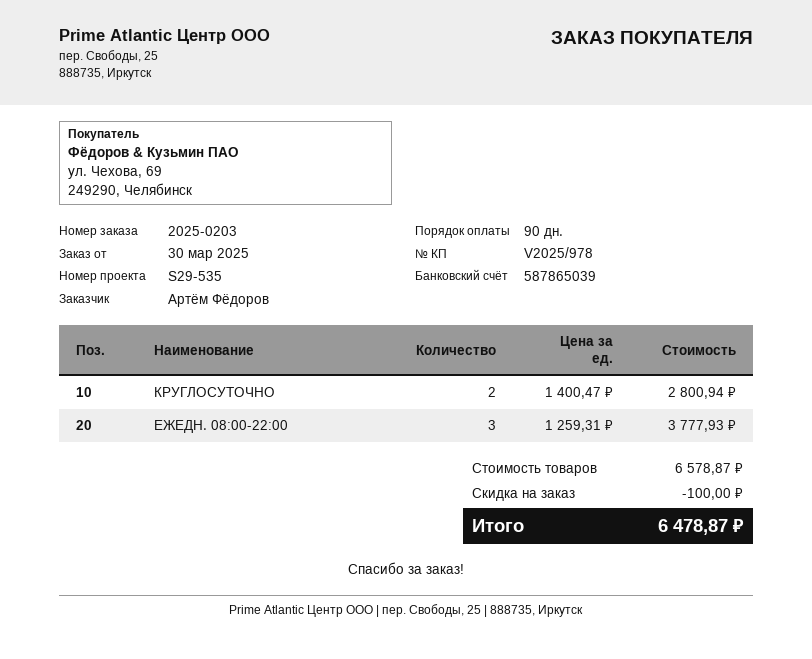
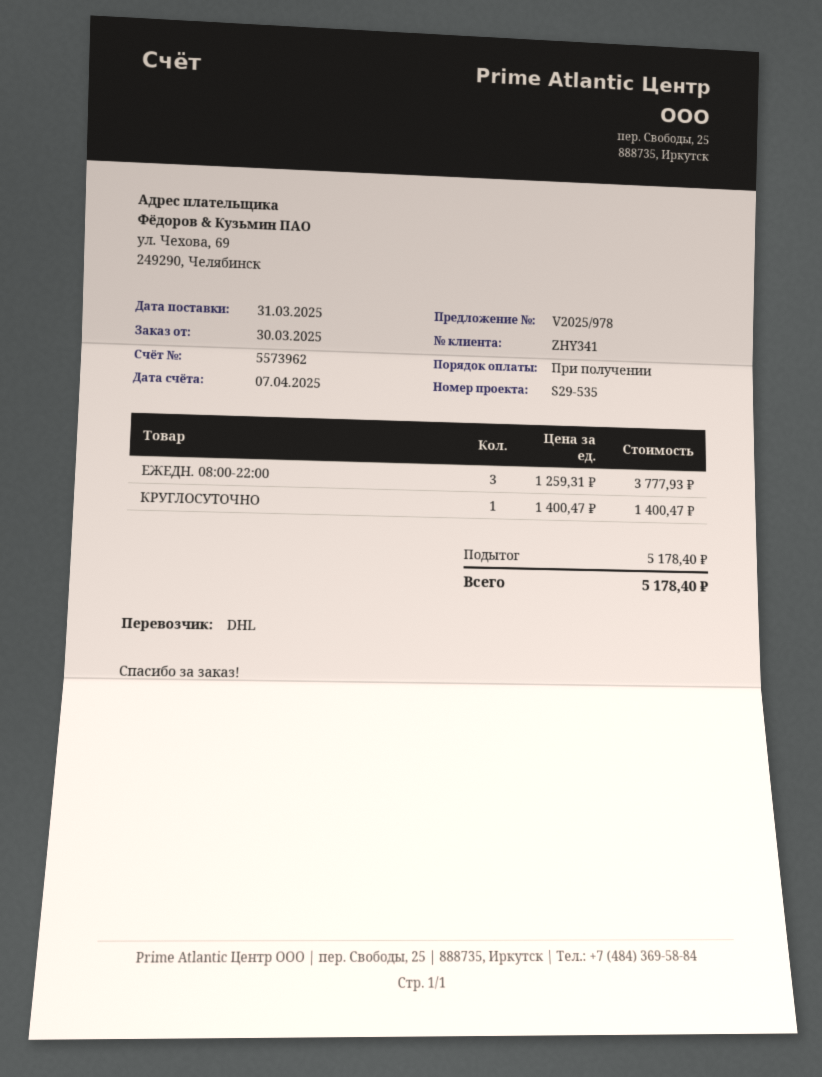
payment terms: 90 days -> on receipt
КРУГЛОСУТОЧНО: 2 x 1400.47 = 2800.94 -> 1 x 1400.47 = 1400.47
subtotal: 6578.87 -> 5178.40
discount: 100.00 -> none
total: 6478.87 -> 5178.40

